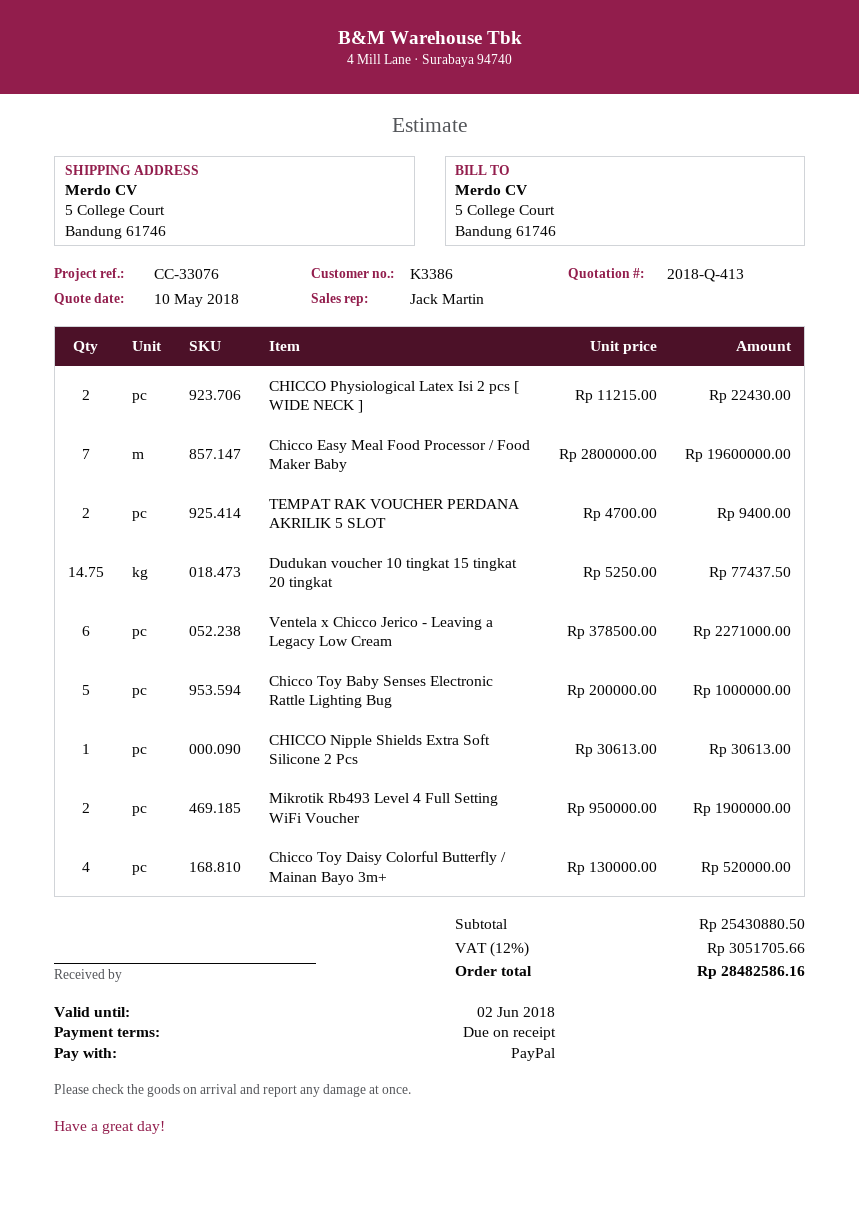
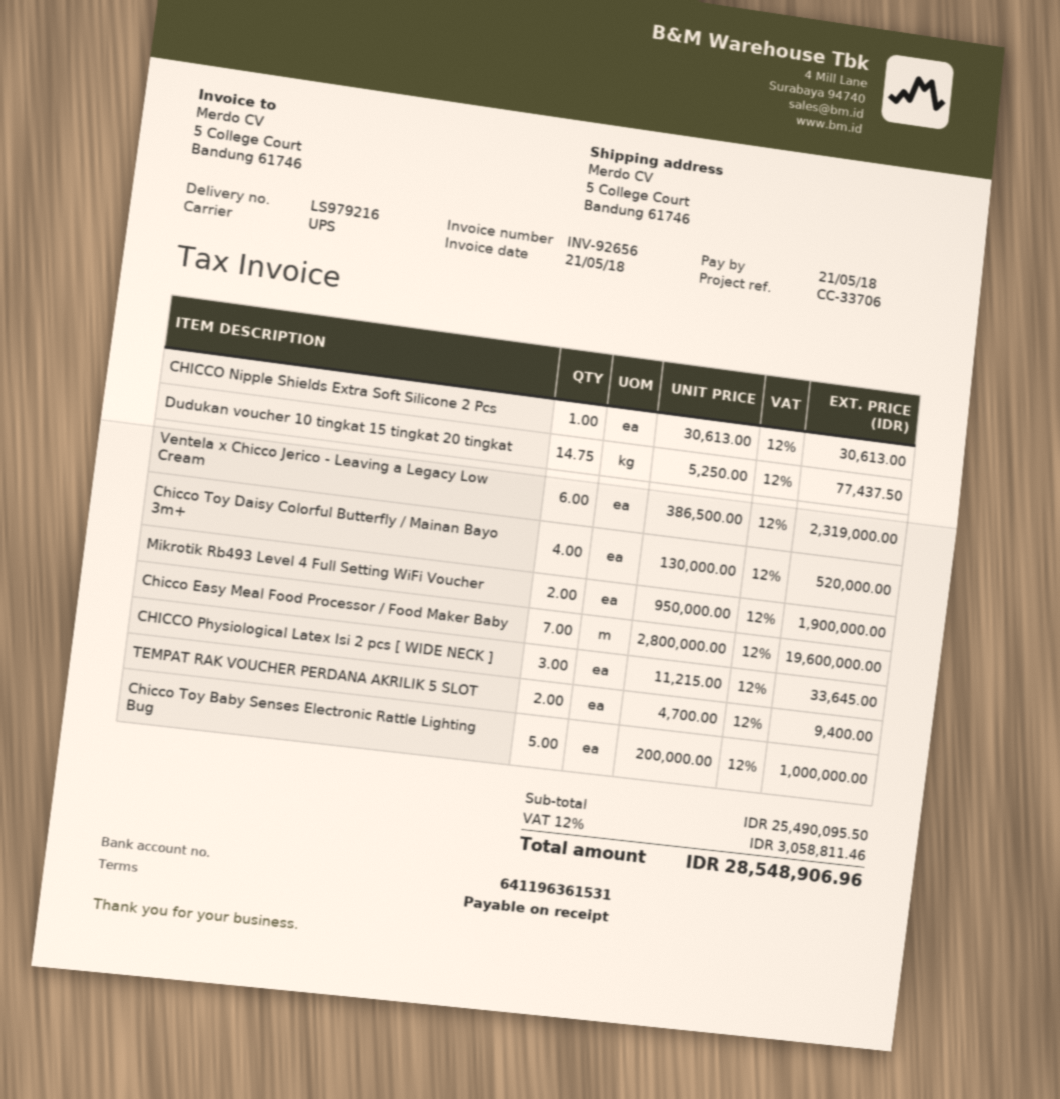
reference: CC-33076 -> CC-33706
CHICCO Physiological Latex Isi 2 pcs [ WIDE NECK ]: 2 x 11215.00 = 22430.00 -> 3 x 11215.00 = 33645.00
Ventela x Chicco Jerico - Leaving a Legacy Low Cream: 6 x 378500.00 = 2271000.00 -> 6 x 386500.00 = 2319000.00
subtotal: 25430880.50 -> 25490095.50
tax: 12% = 3051705.66 -> 12% = 3058811.46
total: 28482586.16 -> 28548906.96

